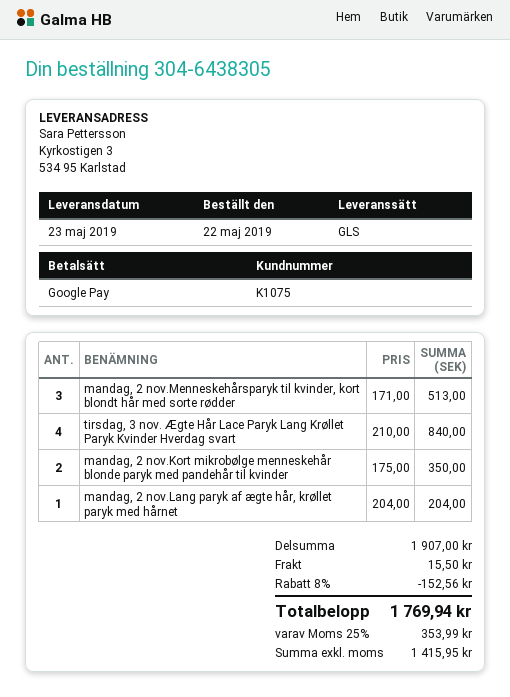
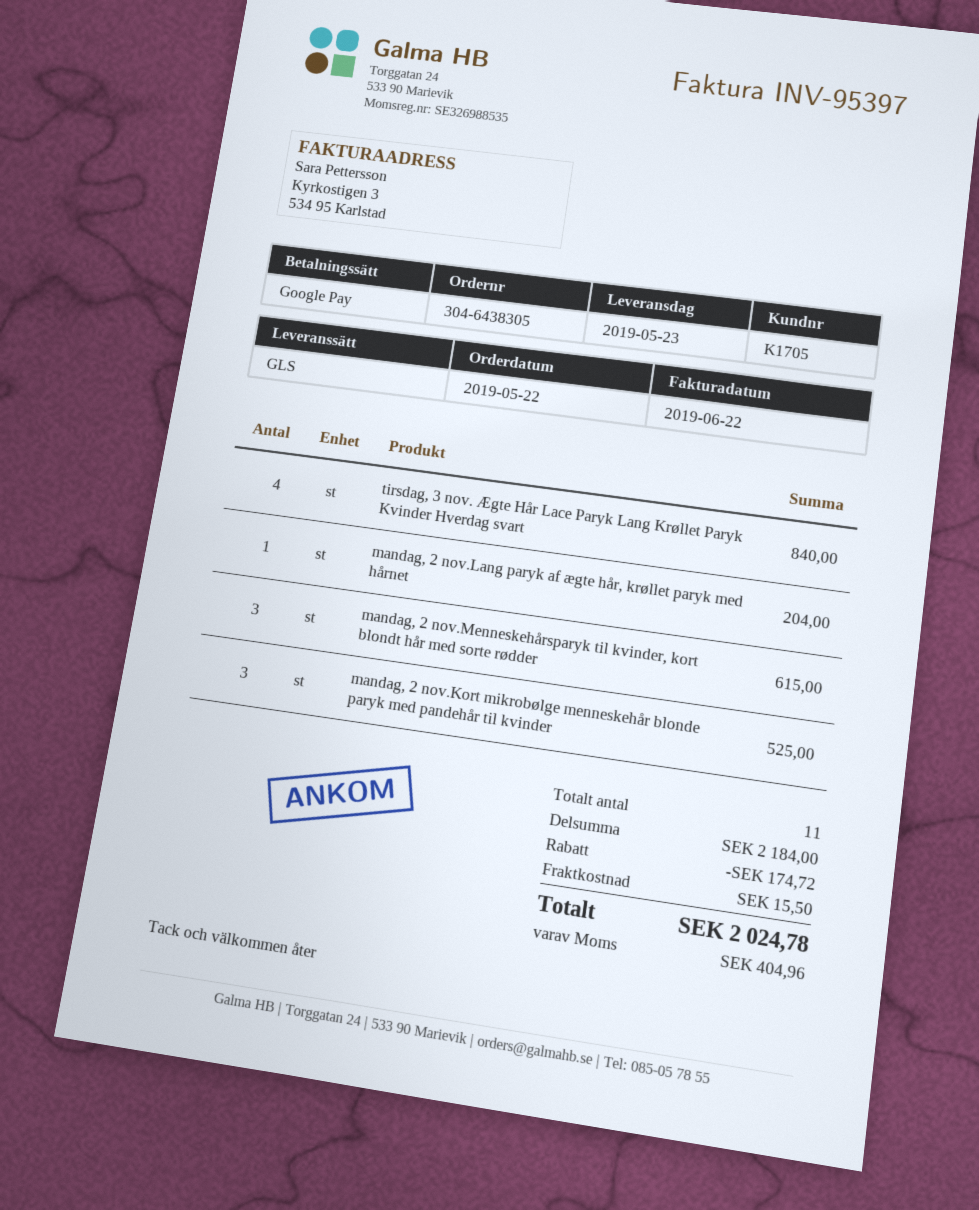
customer number: K1075 -> K1705
mandag, 2 nov.Menneskehårsparyk til kvinder, kort blondt hår med sorte rødder: 3 for 513.00 -> 3 for 615.00
mandag, 2 nov.Kort mikrobølge menneskehår blonde paryk med pandehår til kvinder: 2 for 350.00 -> 3 for 525.00
subtotal: 1907.00 -> 2184.00
discount: 152.56 -> 174.72
tax: 353.99 -> 404.96
total: 1769.94 -> 2024.78

